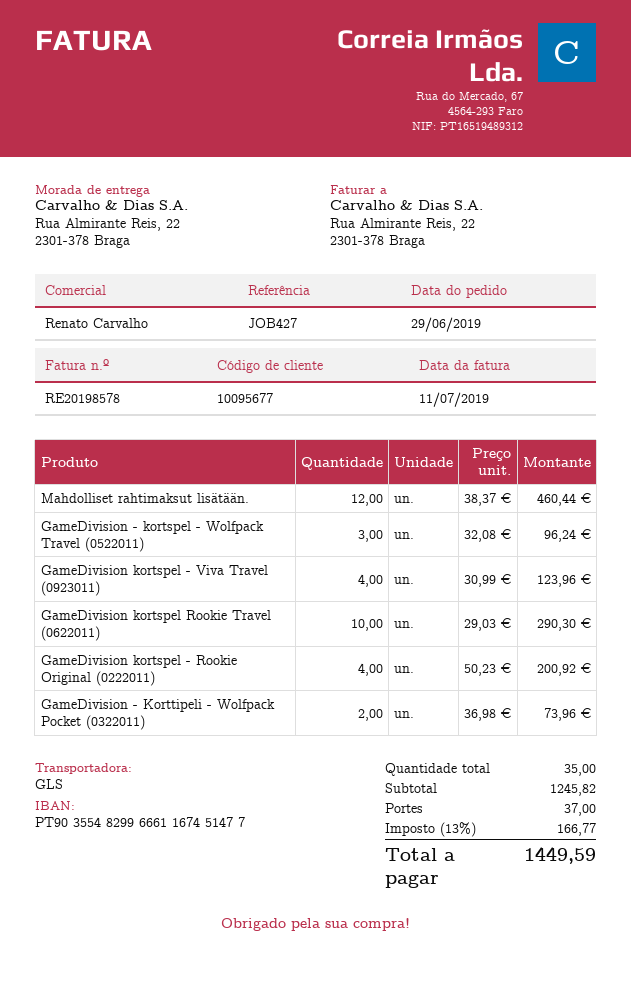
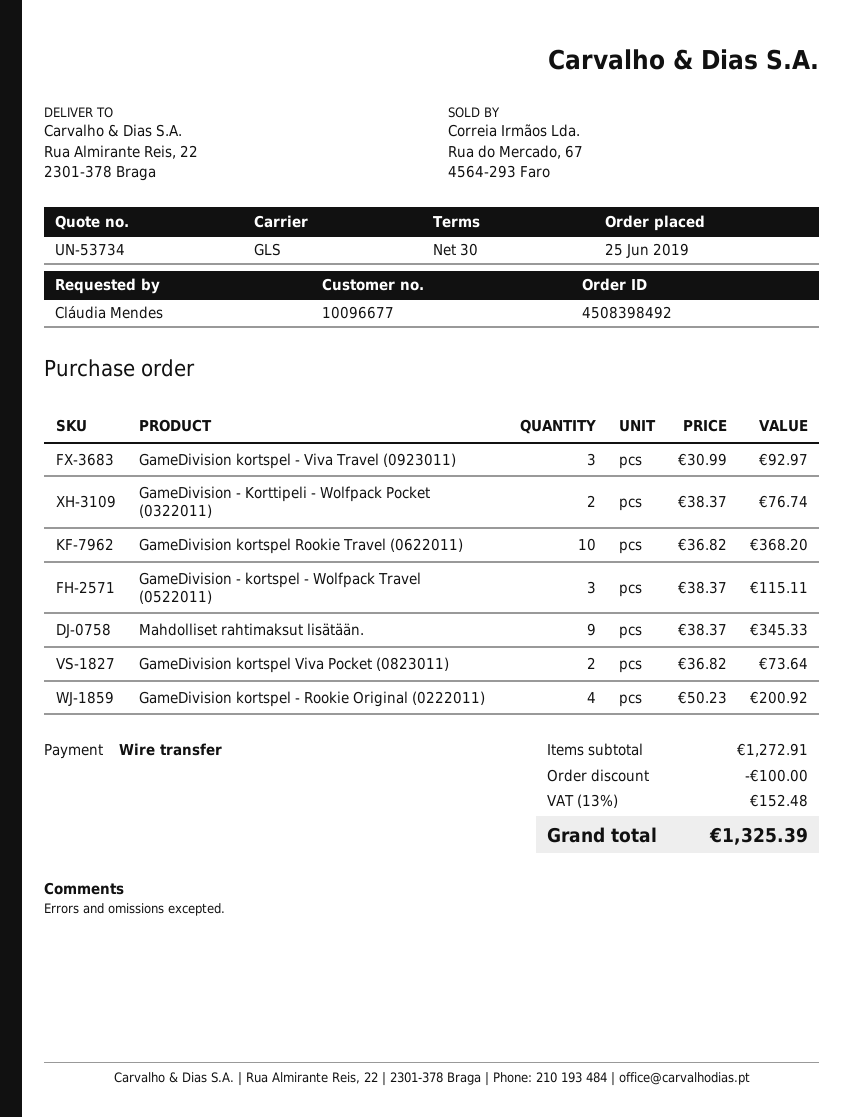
order date: 2019-06-29 -> 2019-06-25
customer number: 10095677 -> 10096677
Mahdolliset rahtimaksut lisätään.: 12 x 38.37 = 460.44 -> 9 x 38.37 = 345.33
GameDivision - kortspel - Wolfpack Travel (0522011): 3 x 32.08 = 96.24 -> 3 x 38.37 = 115.11
GameDivision kortspel - Viva Travel (0923011): 4 x 30.99 = 123.96 -> 3 x 30.99 = 92.97
GameDivision kortspel Rookie Travel (0622011): 10 x 29.03 = 290.30 -> 10 x 36.82 = 368.20
GameDivision - Korttipeli - Wolfpack Pocket (0322011): 2 x 36.98 = 73.96 -> 2 x 38.37 = 76.74
GameDivision kortspel Viva Pocket (0823011): none -> 2 x 36.82 = 73.64
subtotal: 1245.82 -> 1272.91
discount: none -> 100.00
shipping: 37.00 -> none
tax: 13% = 166.77 -> 13% = 152.48
total: 1449.59 -> 1325.39

